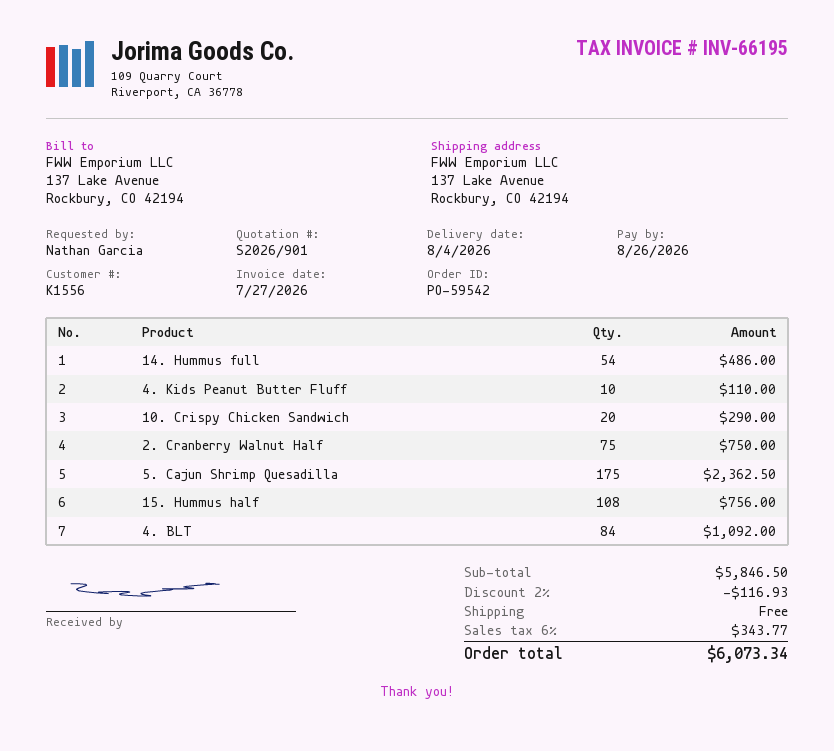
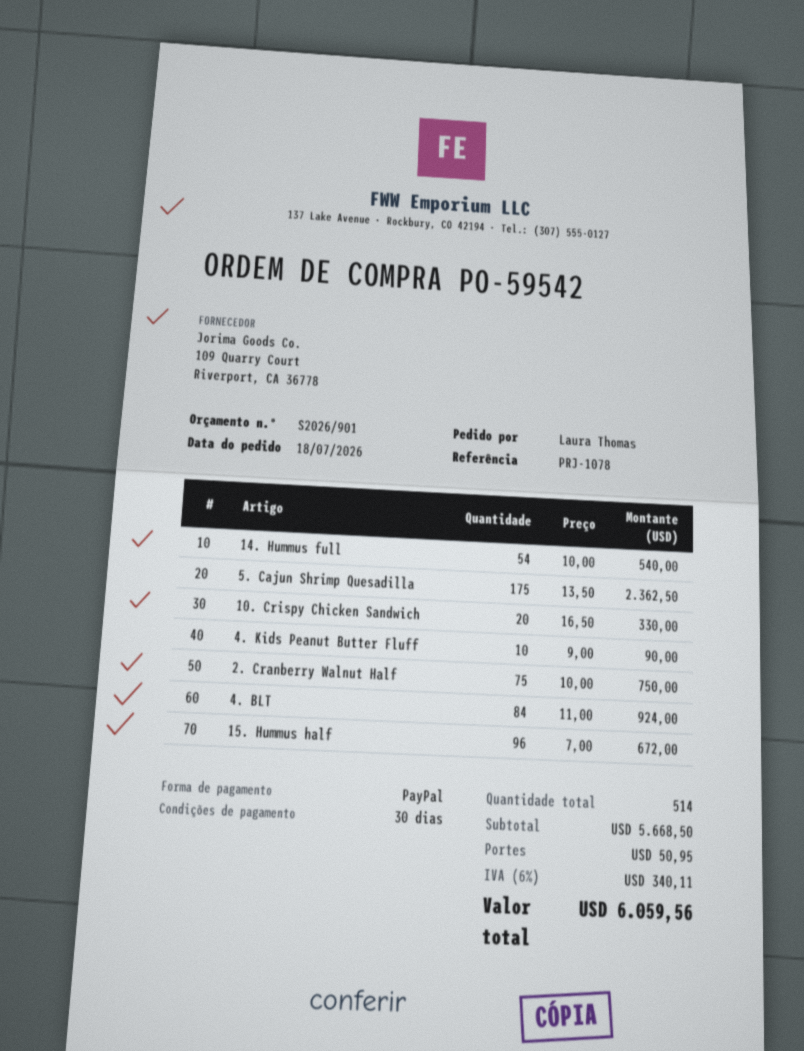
ordered by: Nathan Garcia -> Laura Thomas
14. Hummus full: 54 for 486.00 -> 54 for 540.00
4. Kids Peanut Butter Fluff: 10 for 110.00 -> 10 for 90.00
10. Crispy Chicken Sandwich: 20 for 290.00 -> 20 for 330.00
15. Hummus half: 108 for 756.00 -> 96 for 672.00
4. BLT: 84 for 1092.00 -> 84 for 924.00
subtotal: 5846.50 -> 5668.50
discount: 2% = 116.93 -> none
shipping: 0.00 -> 50.95
tax: 6% = 343.77 -> 6% = 340.11
total: 6073.34 -> 6059.56

